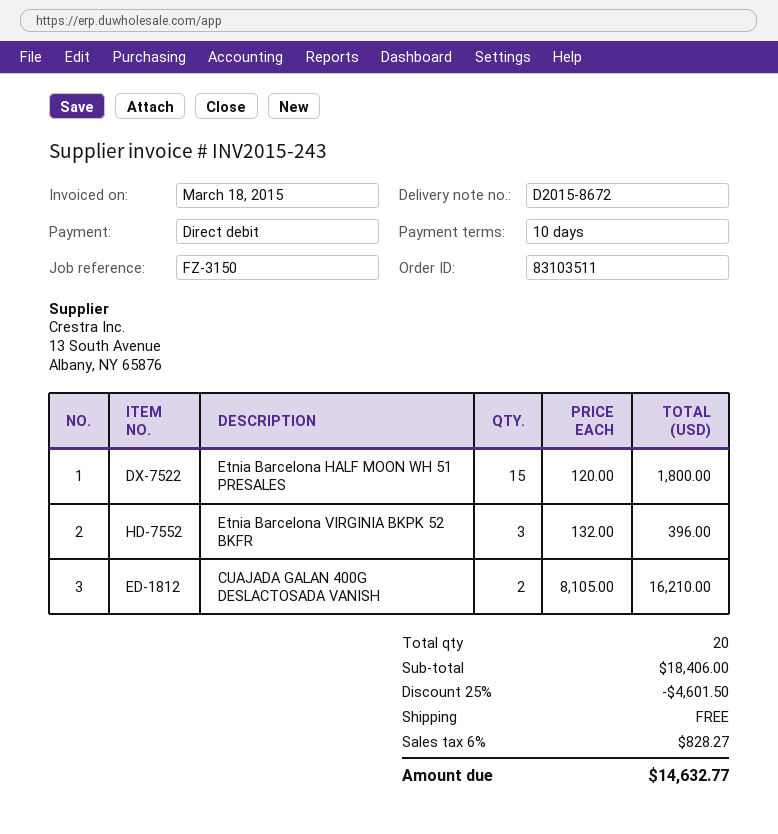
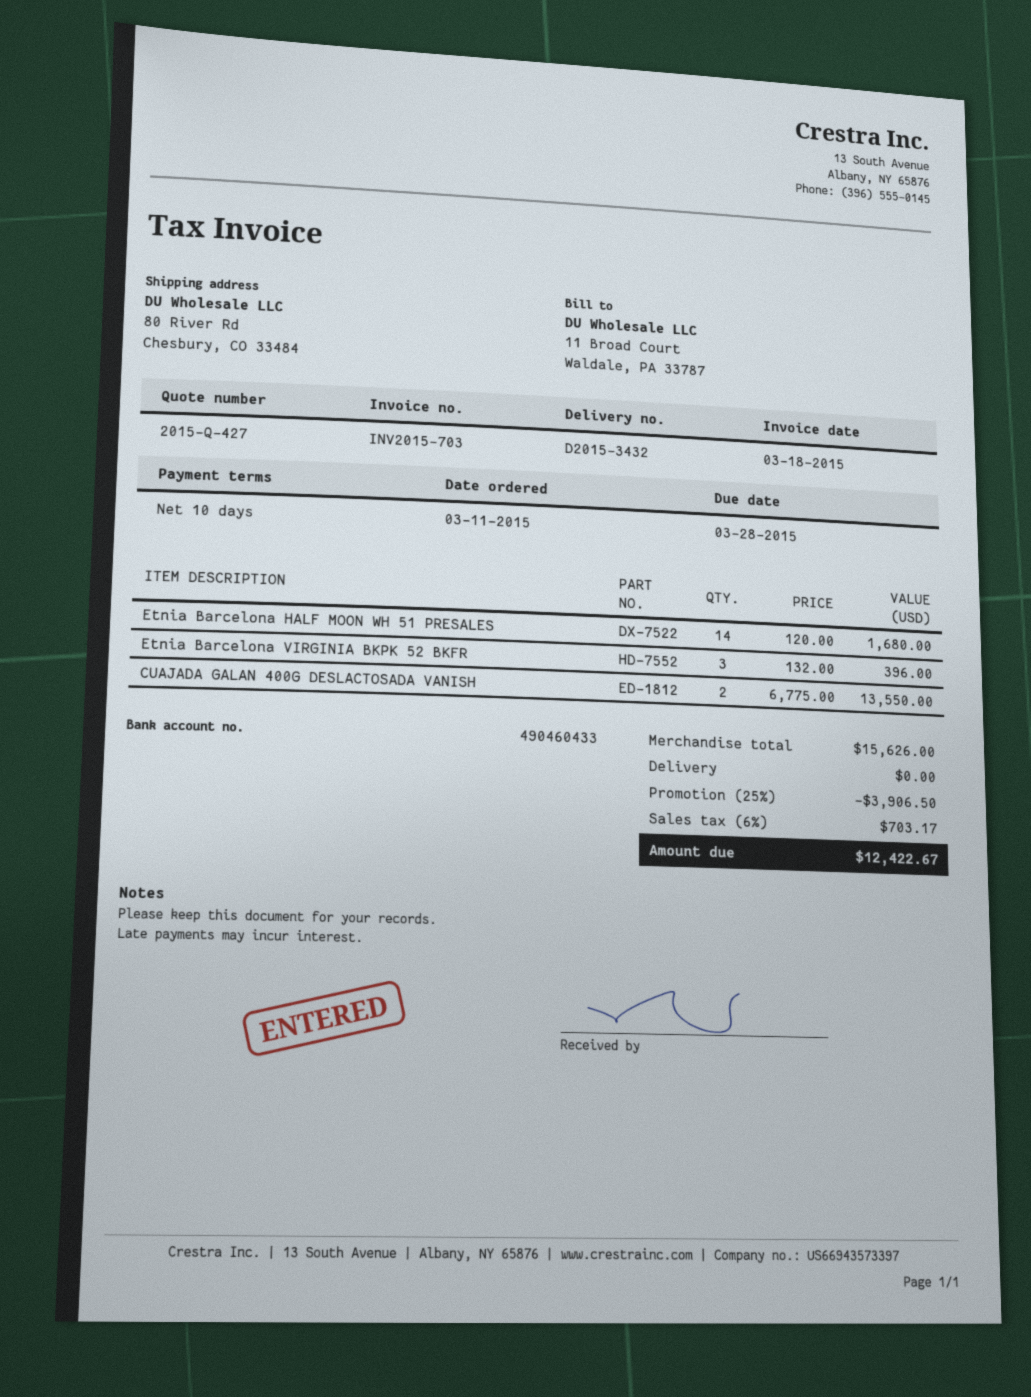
delivery note number: D2015-8672 -> D2015-3432
invoice number: INV2015-243 -> INV2015-703
Etnia Barcelona HALF MOON WH 51 PRESALES: 15 x 120.00 = 1800.00 -> 14 x 120.00 = 1680.00
CUAJADA GALAN 400G DESLACTOSADA VANISH: 2 x 8105.00 = 16210.00 -> 2 x 6775.00 = 13550.00
subtotal: 18406.00 -> 15626.00
discount: 25% = 4601.50 -> 25% = 3906.50
tax: 6% = 828.27 -> 6% = 703.17
total: 14632.77 -> 12422.67

